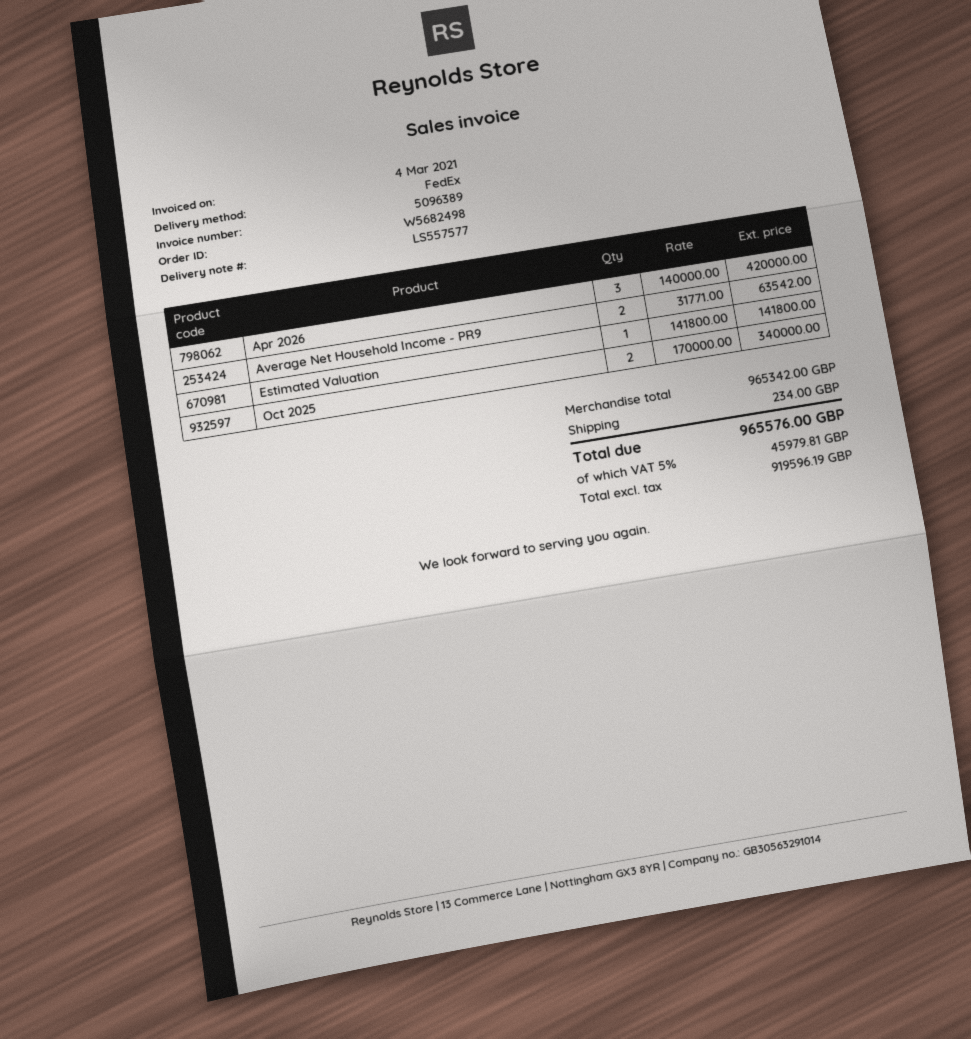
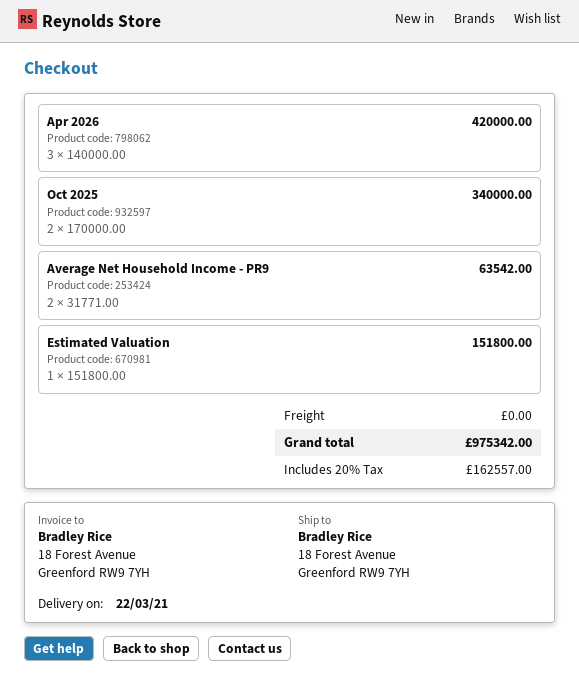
Estimated Valuation: 1 x 141800.00 = 141800.00 -> 1 x 151800.00 = 151800.00
shipping: 234.00 -> 0.00
tax: 5% = 45979.81 -> 20% = 162557.00
total: 965576.00 -> 975342.00

